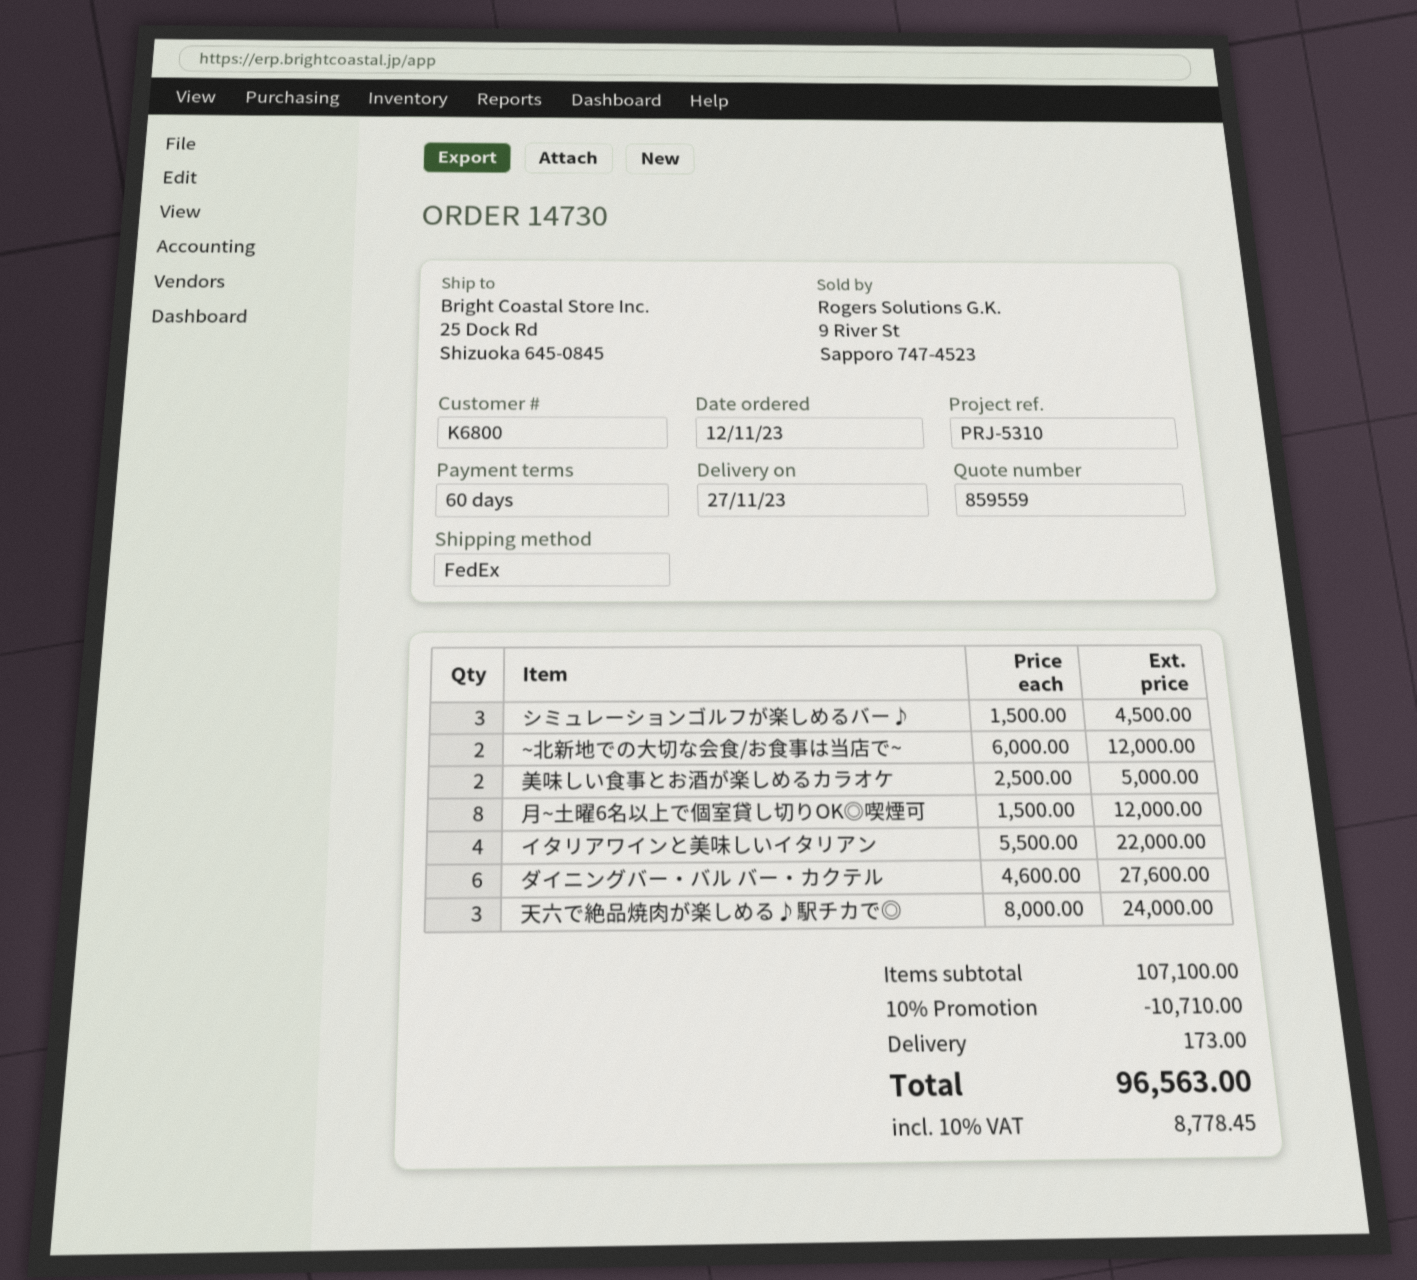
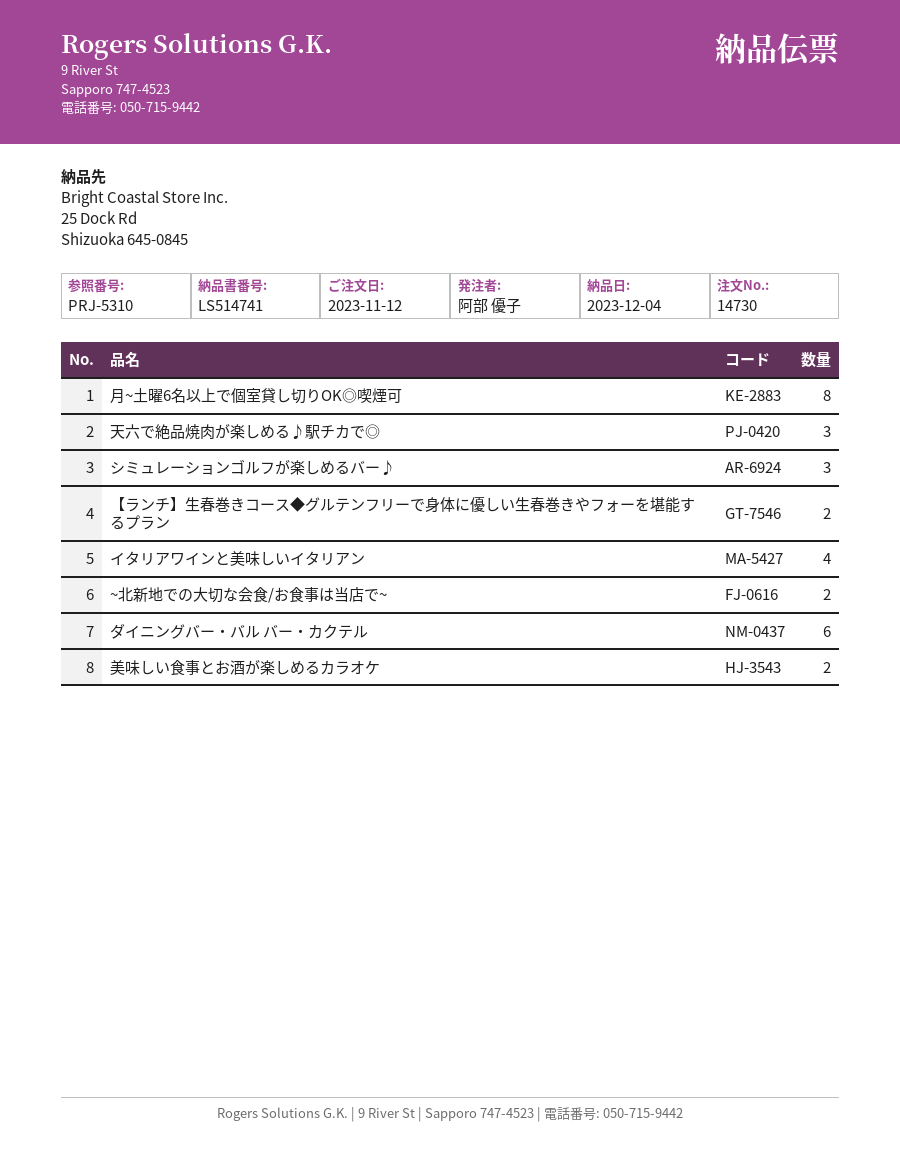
delivery date: 2023-11-27 -> 2023-12-04
【ランチ】生春巻きコース◆グルテンフリーで身体に優しい生春巻きやフォーを堪能するプラン: none -> 2

